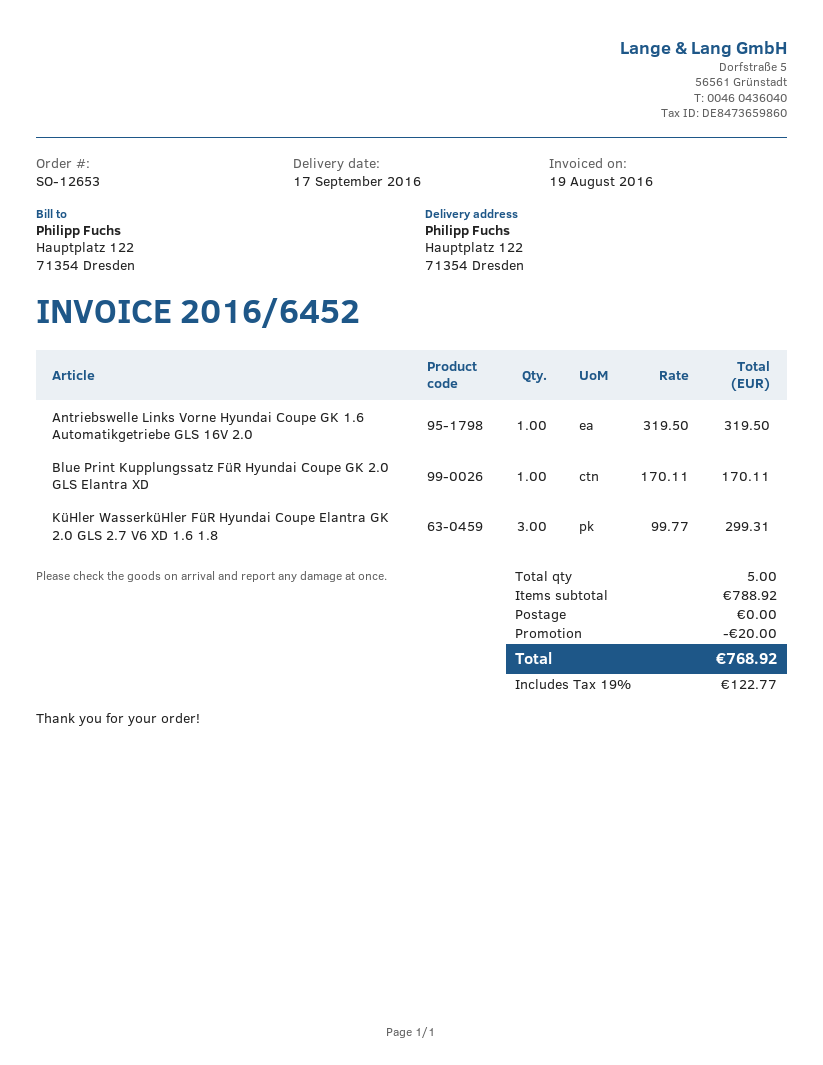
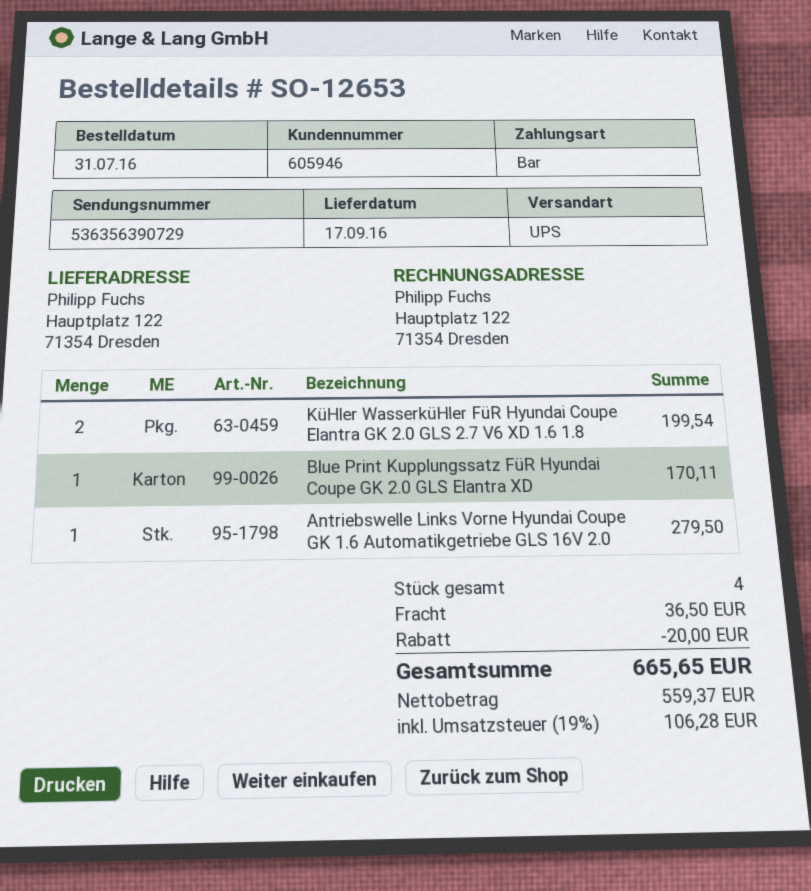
Antriebswelle Links Vorne Hyundai Coupe GK 1.6 Automatikgetriebe GLS 16V 2.0: 1 for 319.50 -> 1 for 279.50
KüHler WasserküHler FüR Hyundai Coupe Elantra GK 2.0 GLS 2.7 V6 XD 1.6 1.8: 3 for 299.31 -> 2 for 199.54
total quantity: 5 -> 4
shipping: 0.00 -> 36.50
tax: 19% = 122.77 -> 19% = 106.28
total: 768.92 -> 665.65

